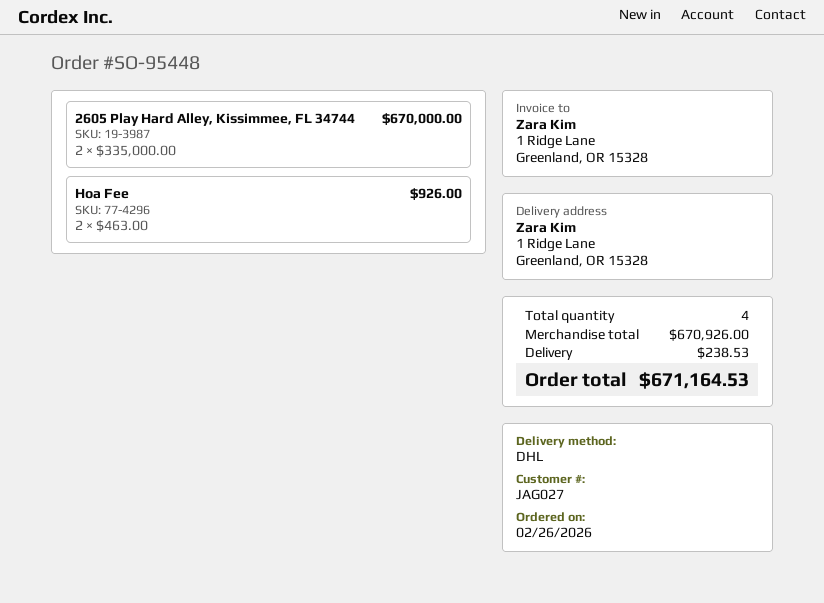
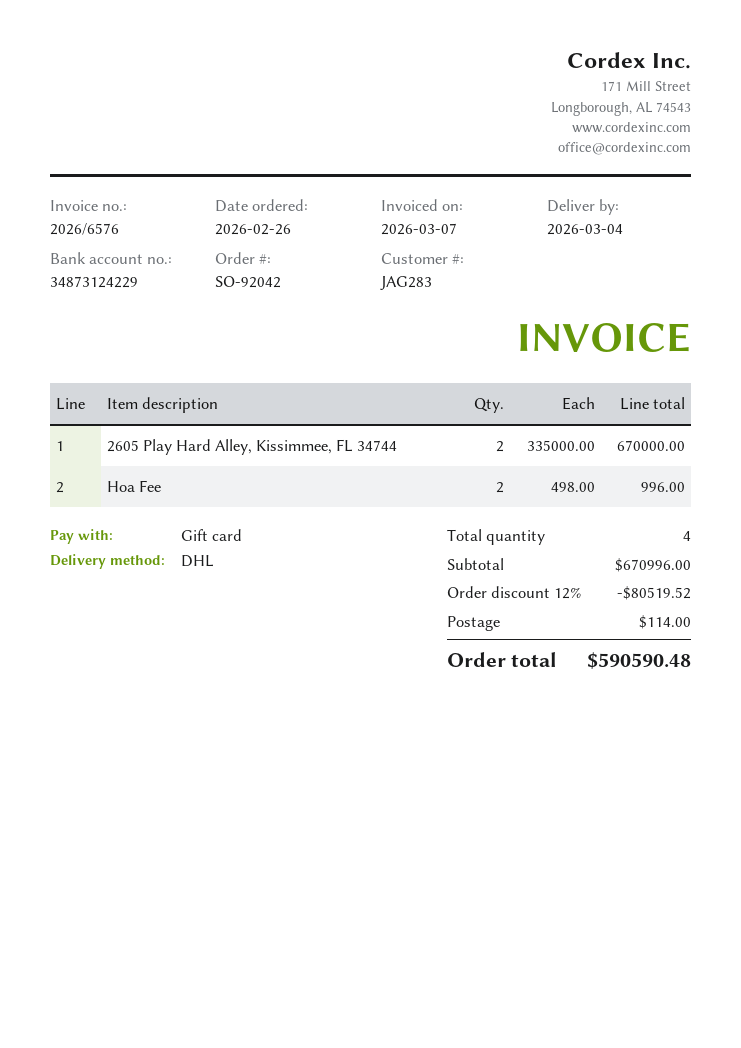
order number: SO-95448 -> SO-92042
customer number: JAG027 -> JAG283
Hoa Fee: 2 x 463.00 = 926.00 -> 2 x 498.00 = 996.00
subtotal: 670926.00 -> 670996.00
discount: none -> 12% = 80519.52
shipping: 238.53 -> 114.00
total: 671164.53 -> 590590.48

